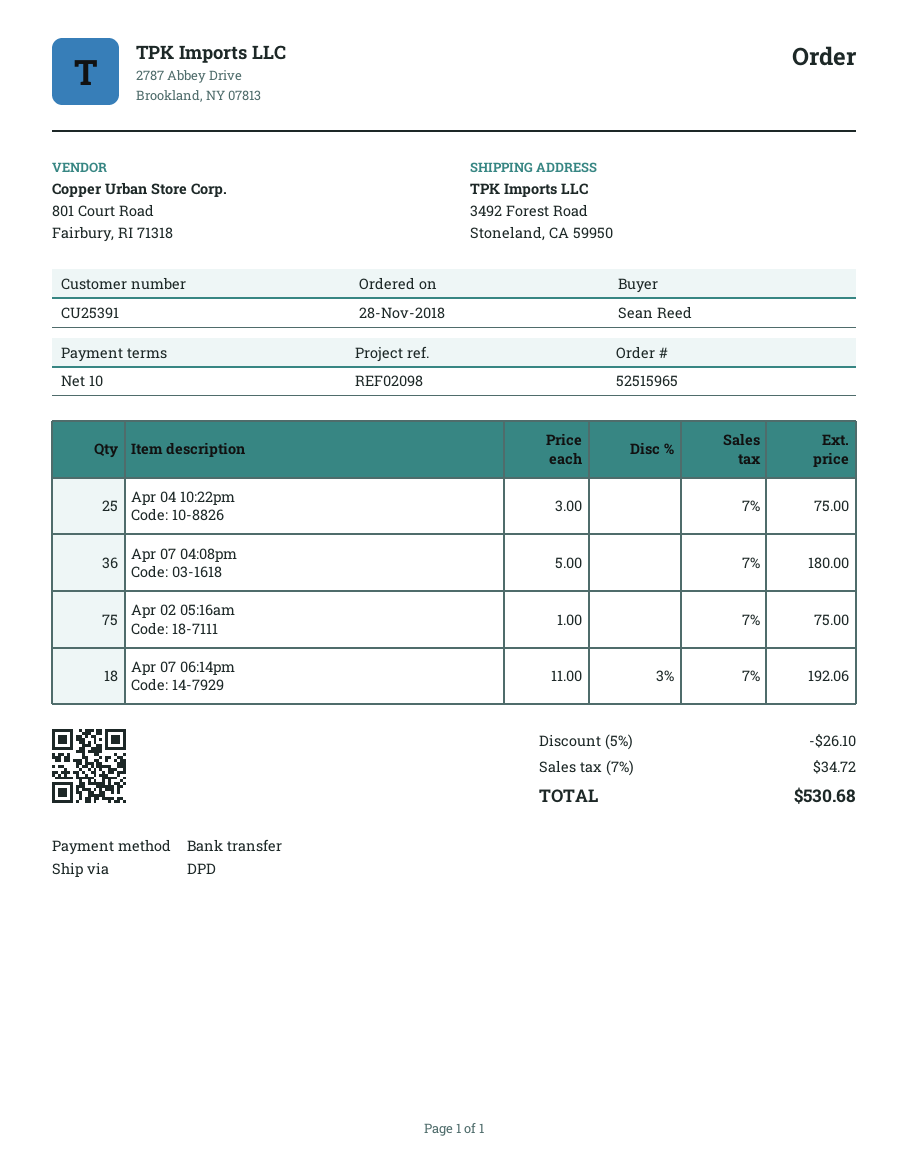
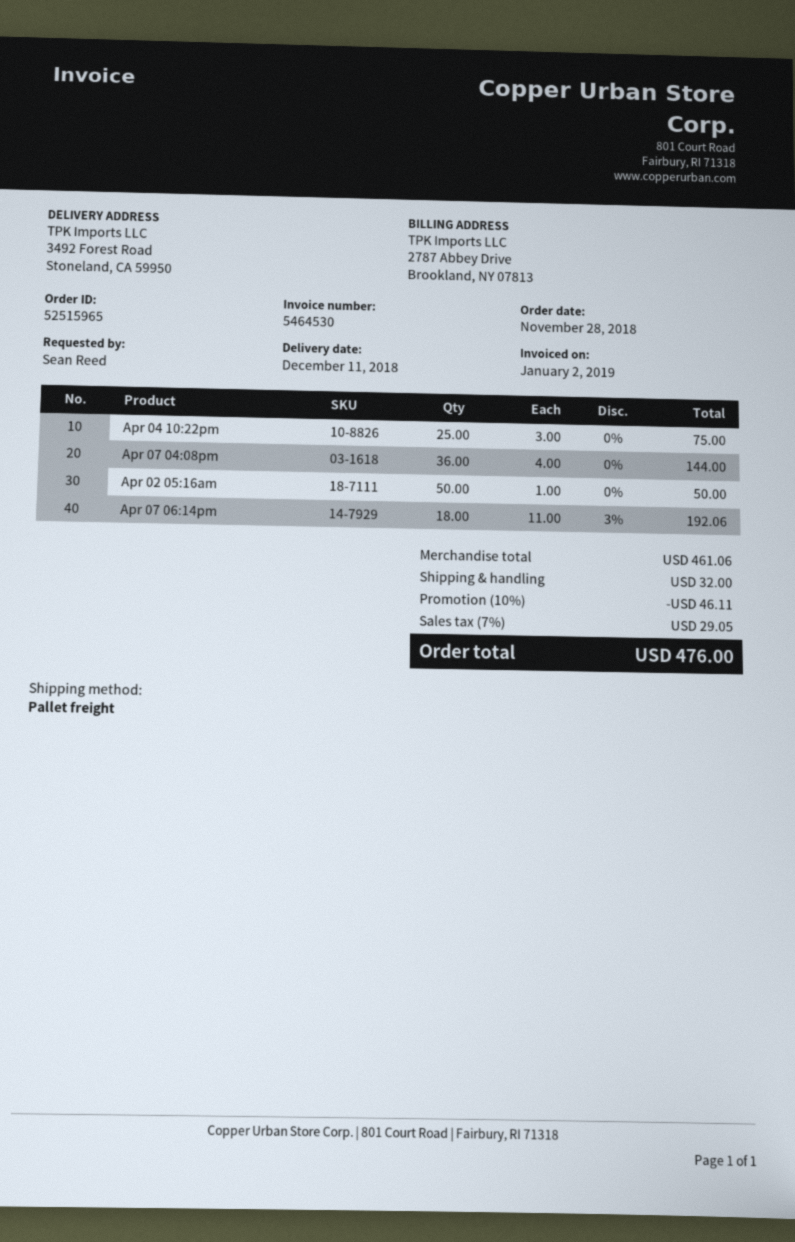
shipping method: DPD -> pallet freight
Apr 07 04:08pm: 36 x 5.00 = 180.00 -> 36 x 4.00 = 144.00
Apr 02 05:16am: 75 x 1.00 = 75.00 -> 50 x 1.00 = 50.00
discount: 5% = 26.10 -> 10% = 46.11
shipping: none -> 32.00
tax: 7% = 34.72 -> 7% = 29.05
total: 530.68 -> 476.00

